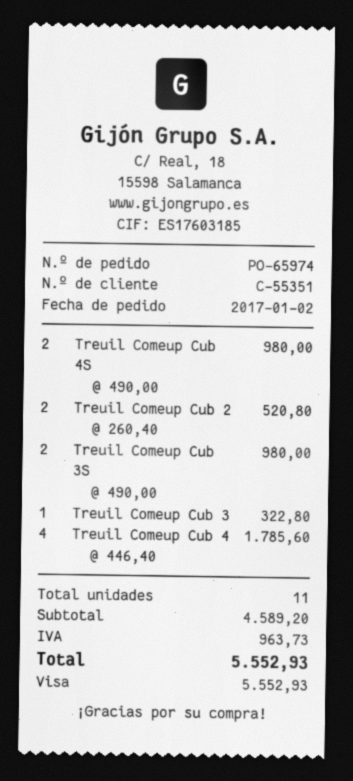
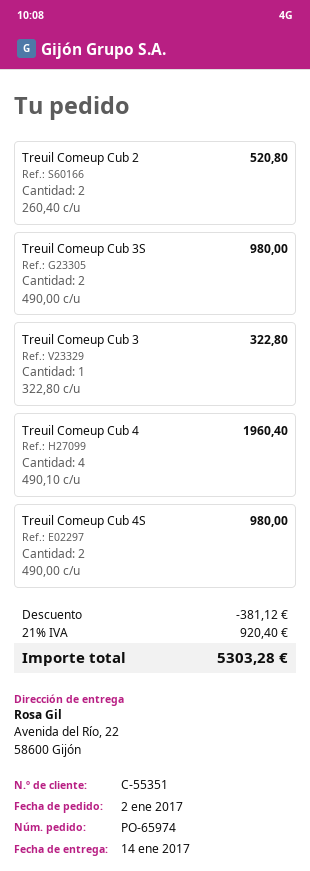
Treuil Comeup Cub 4: 4 x 446.40 = 1785.60 -> 4 x 490.10 = 1960.40
discount: none -> 381.12
tax: 963.73 -> 920.40
total: 5552.93 -> 5303.28

